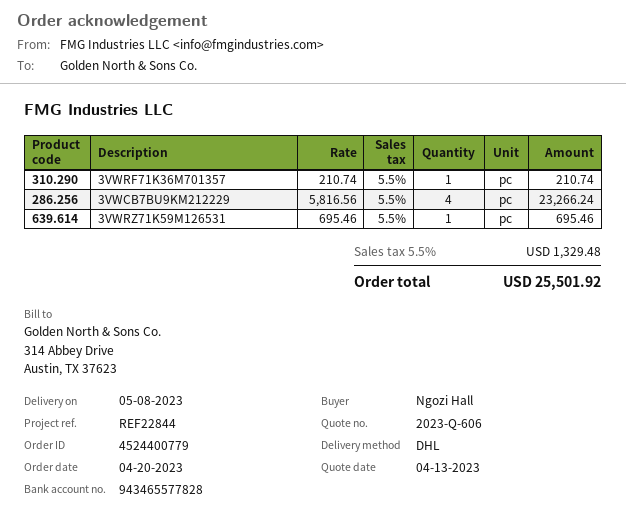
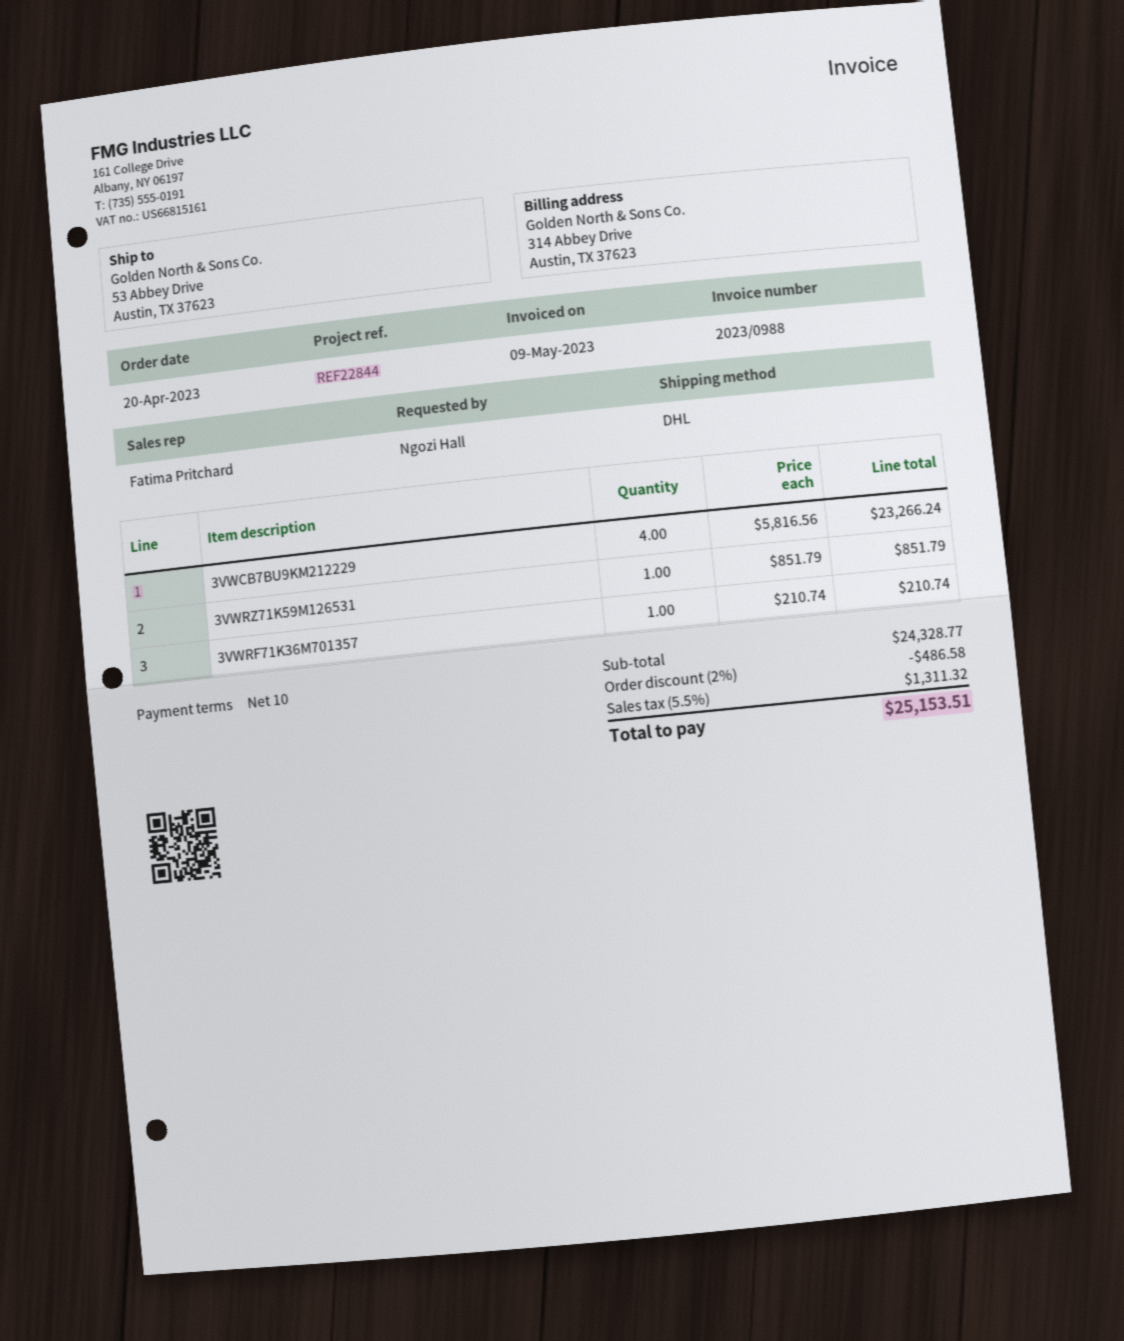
3VWRZ71K59M126531: 1 x 695.46 = 695.46 -> 1 x 851.79 = 851.79
discount: none -> 2% = 486.58
tax: 5.5% = 1329.48 -> 5.5% = 1311.32
total: 25501.92 -> 25153.51

